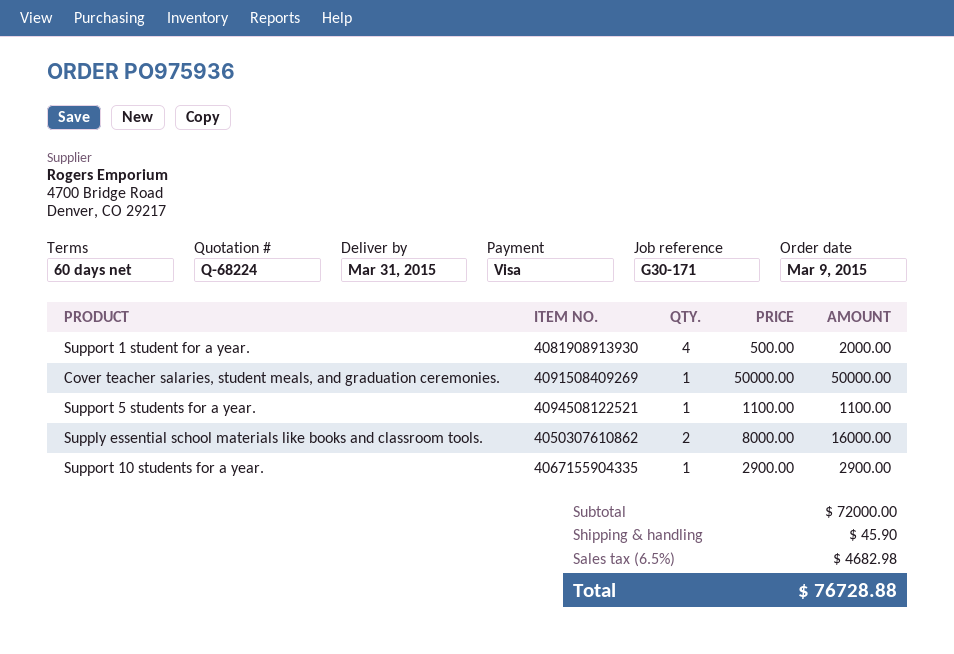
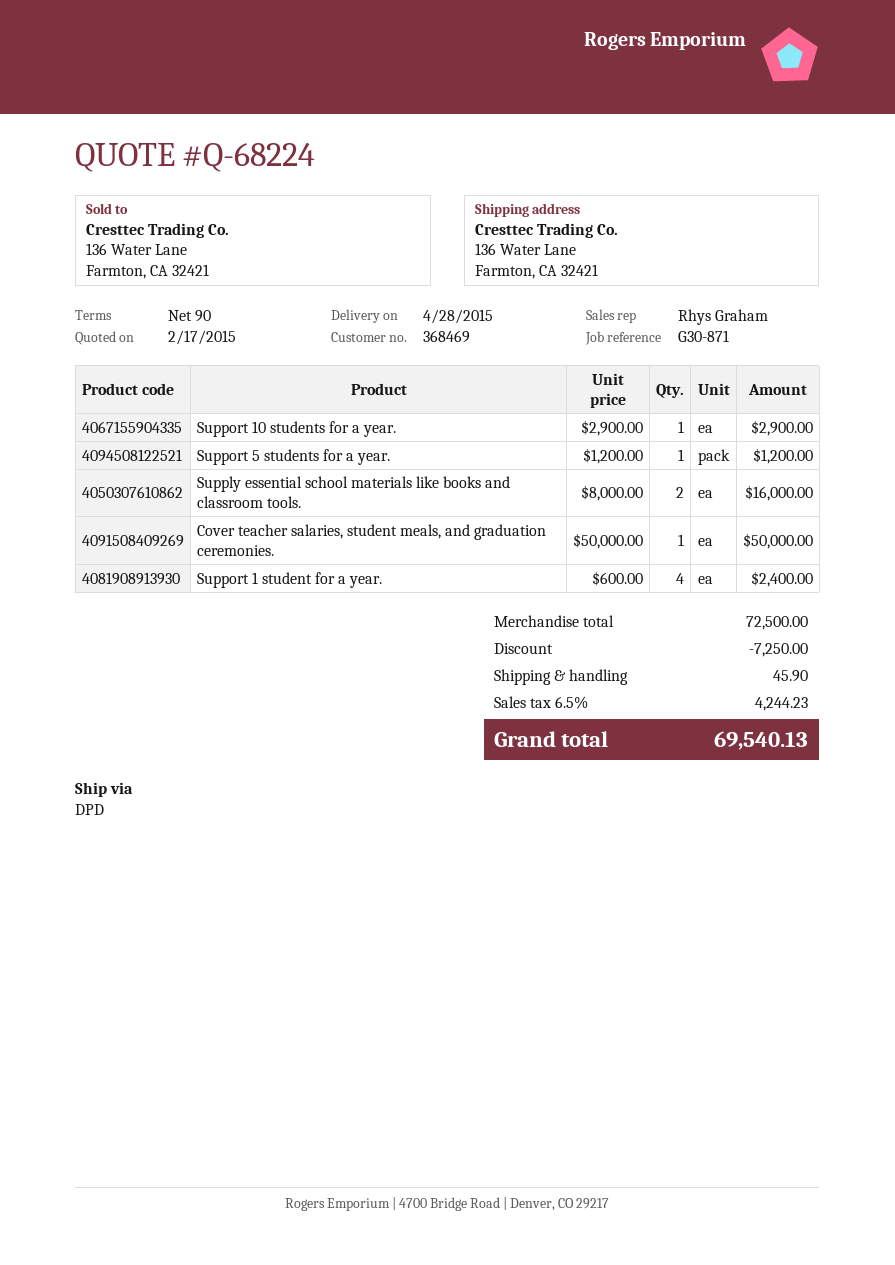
delivery date: 2015-03-31 -> 2015-04-28
payment terms: 60 days -> 90 days
reference: G30-171 -> G30-871
Support 1 student for a year.: 4 x 500.00 = 2000.00 -> 4 x 600.00 = 2400.00
Support 5 students for a year.: 1 x 1100.00 = 1100.00 -> 1 x 1200.00 = 1200.00
subtotal: 72000.00 -> 72500.00
discount: none -> 7250.00
tax: 6.5% = 4682.98 -> 6.5% = 4244.23
total: 76728.88 -> 69540.13

